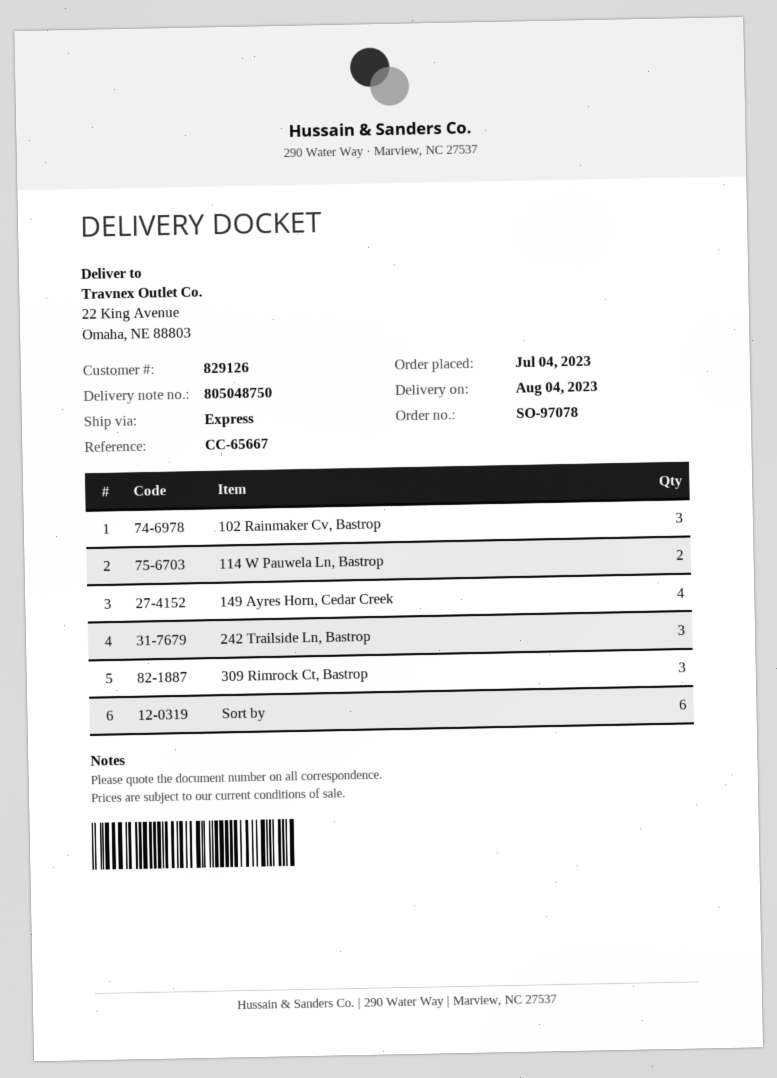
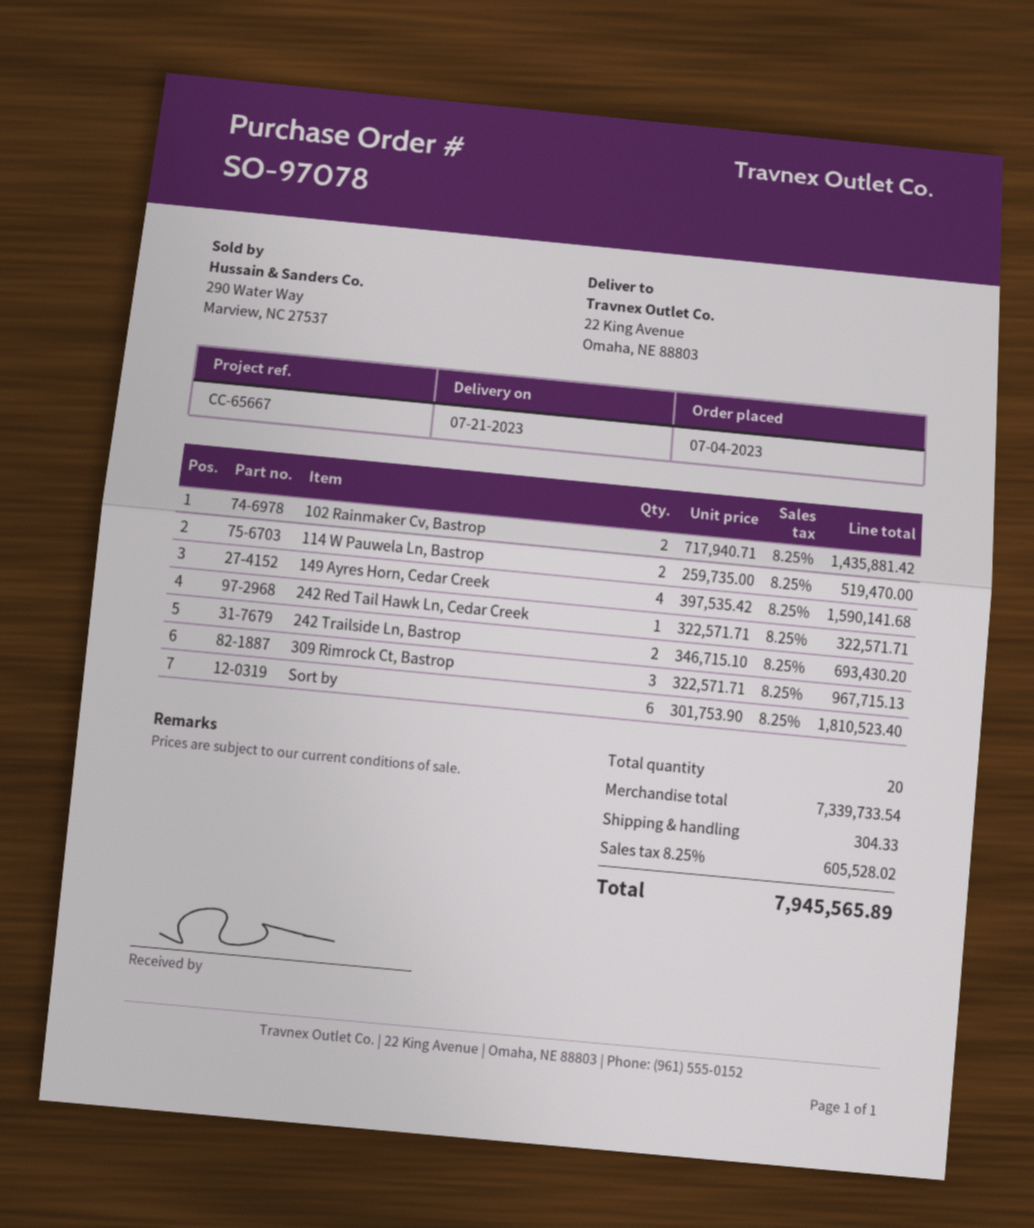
delivery date: 2023-08-04 -> 2023-07-21
102 Rainmaker Cv, Bastrop: 3 -> 2
242 Trailside Ln, Bastrop: 3 -> 2
242 Red Tail Hawk Ln, Cedar Creek: none -> 1

